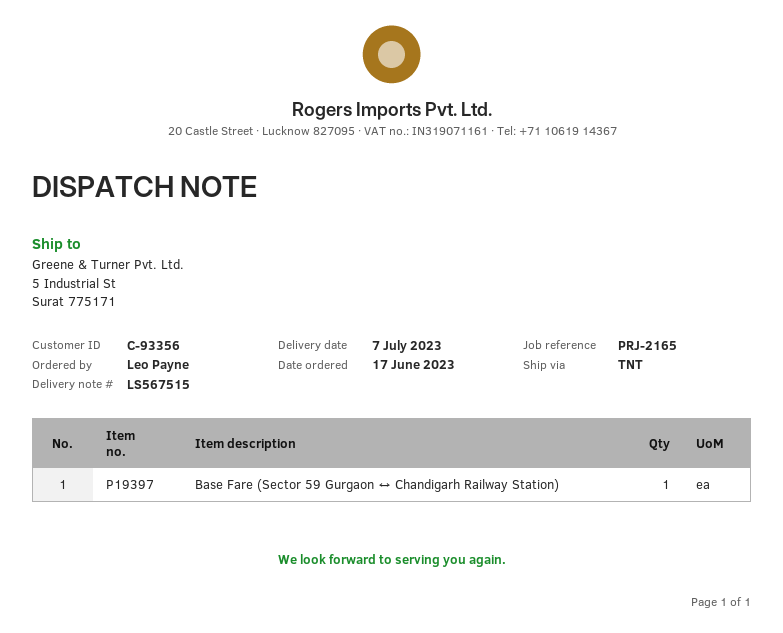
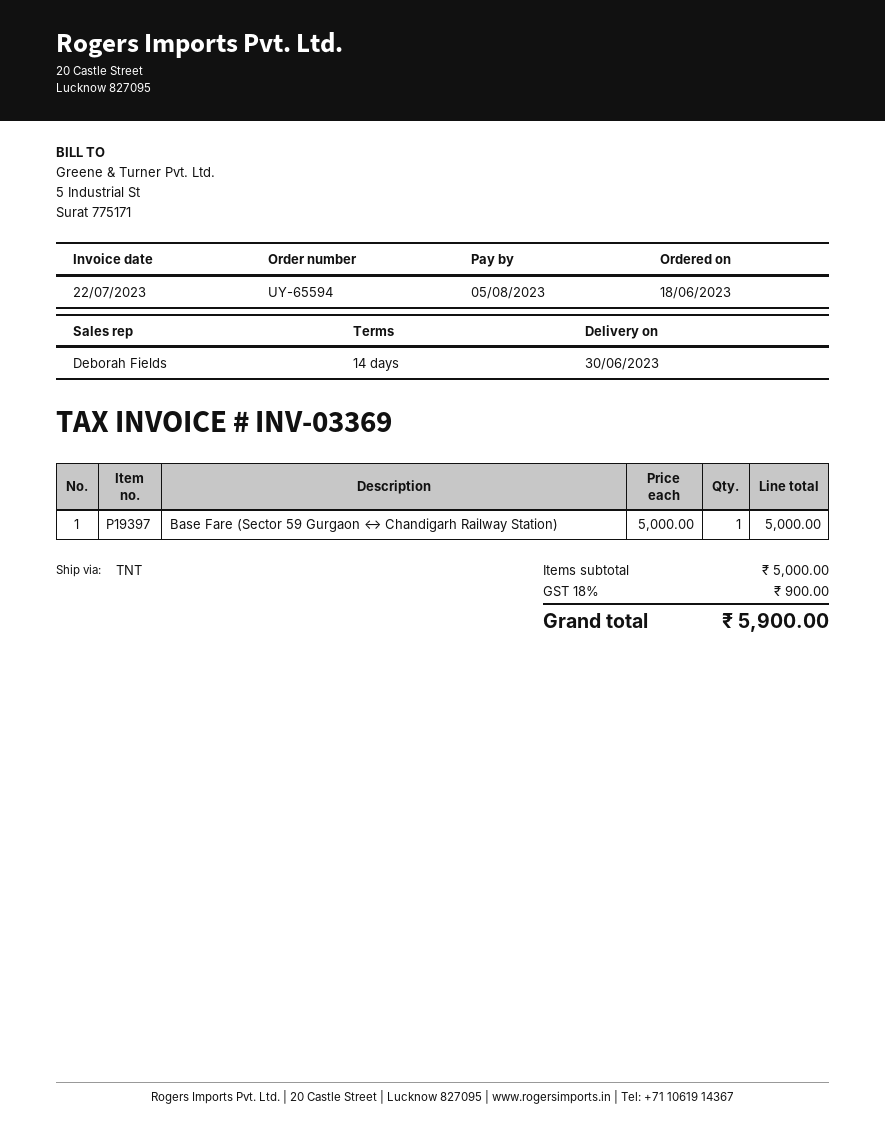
order date: 2023-06-17 -> 2023-06-18
delivery date: 2023-07-07 -> 2023-06-30

